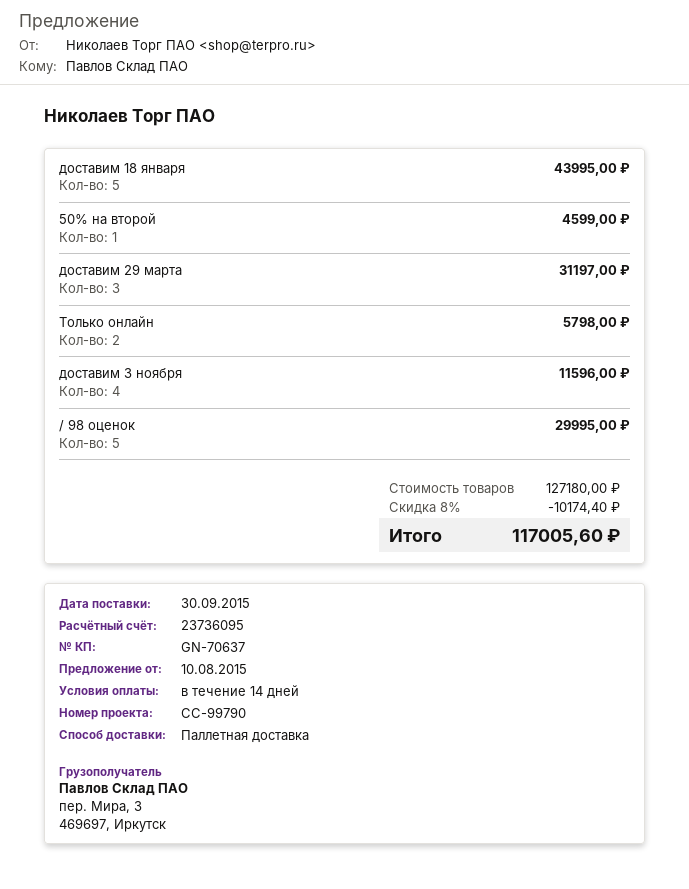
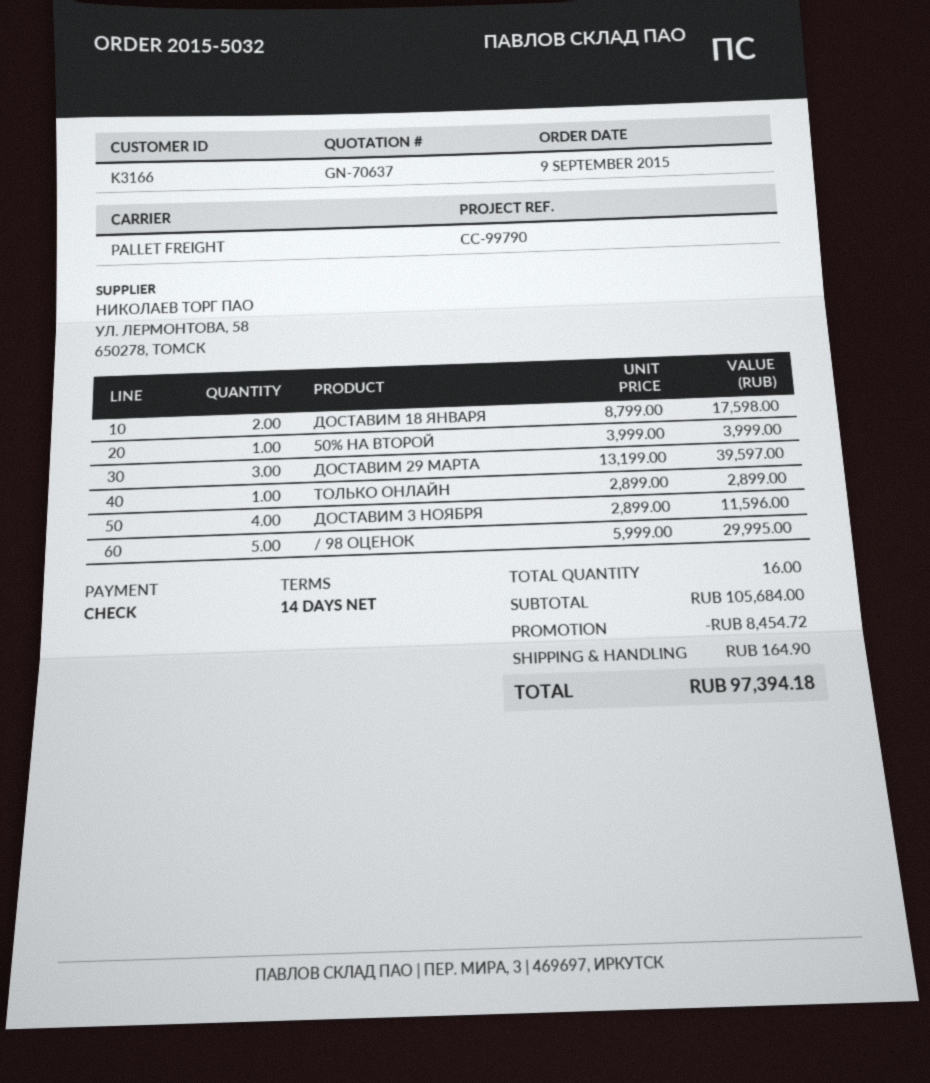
доставим 18 января: 5 for 43995.00 -> 2 for 17598.00
50% на второй: 1 for 4599.00 -> 1 for 3999.00
доставим 29 марта: 3 for 31197.00 -> 3 for 39597.00
Только онлайн: 2 for 5798.00 -> 1 for 2899.00
subtotal: 127180.00 -> 105684.00
discount: 10174.40 -> 8454.72
shipping: none -> 164.90
total: 117005.60 -> 97394.18

